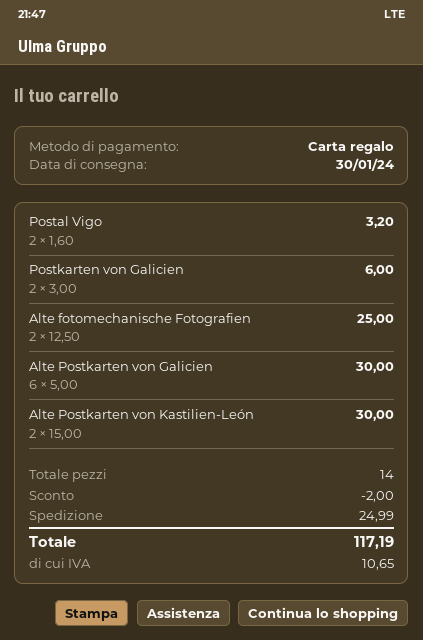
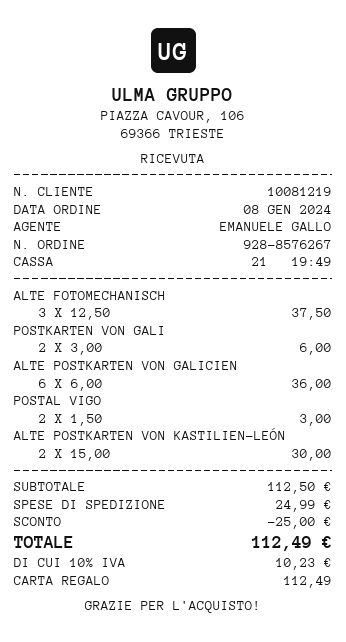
Postal Vigo: 2 x 1.60 = 3.20 -> 2 x 1.50 = 3.00
Alte fotomechanische Fotografien: 2 x 12.50 = 25.00 -> 3 x 12.50 = 37.50
Alte Postkarten von Galicien: 6 x 5.00 = 30.00 -> 6 x 6.00 = 36.00
discount: 2.00 -> 25.00
tax: 10.65 -> 10.23
total: 117.19 -> 112.49

